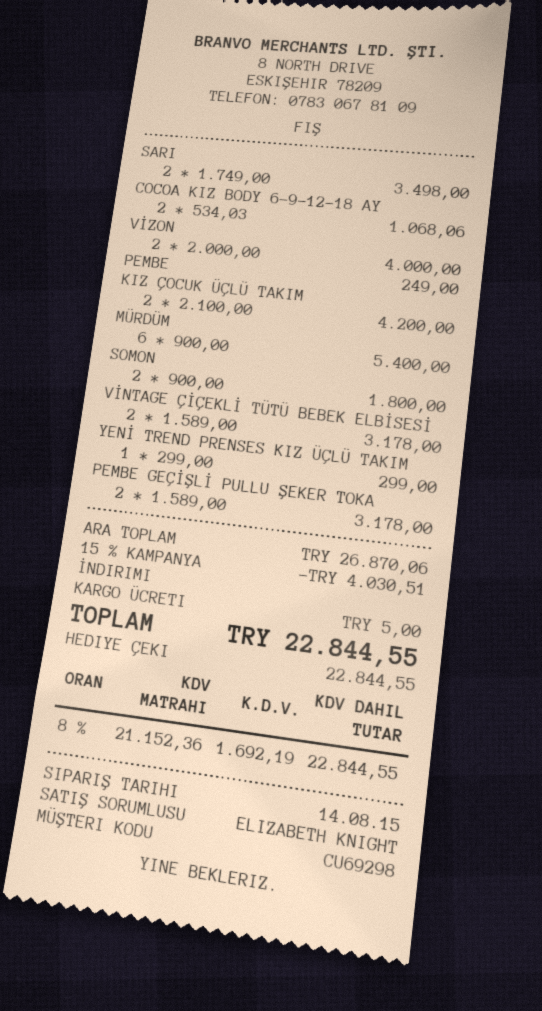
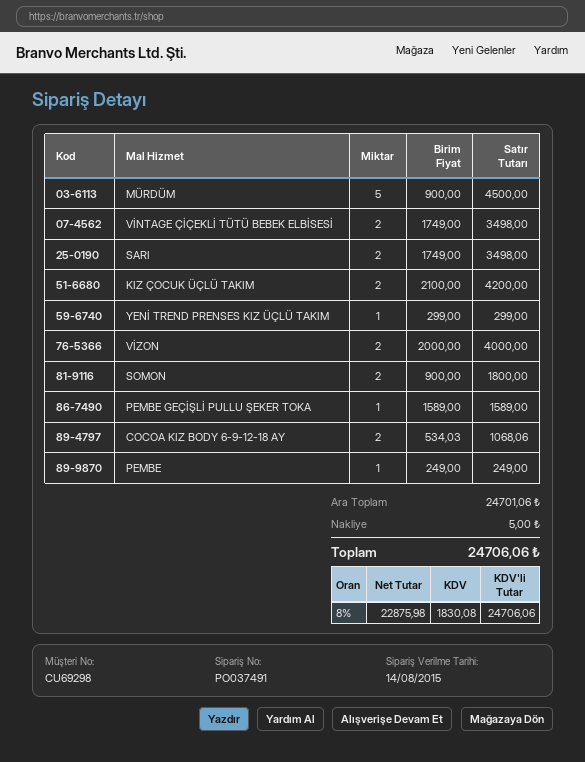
MÜRDÜM: 6 x 900.00 = 5400.00 -> 5 x 900.00 = 4500.00
VİNTAGE ÇİÇEKLİ TÜTÜ BEBEK ELBİSESİ: 2 x 1589.00 = 3178.00 -> 2 x 1749.00 = 3498.00
PEMBE GEÇİŞLİ PULLU ŞEKER TOKA: 2 x 1589.00 = 3178.00 -> 1 x 1589.00 = 1589.00
subtotal: 26870.06 -> 24701.06
discount: 15% = 4030.51 -> none
net: 21152.36 -> 22875.98
tax: 8% = 1692.19 -> 8% = 1830.08
total: 22844.55 -> 24706.06

